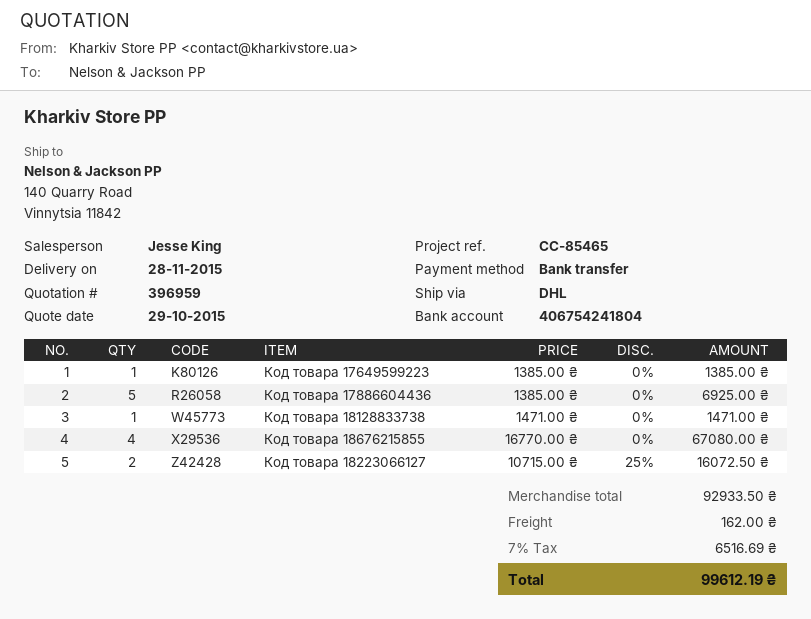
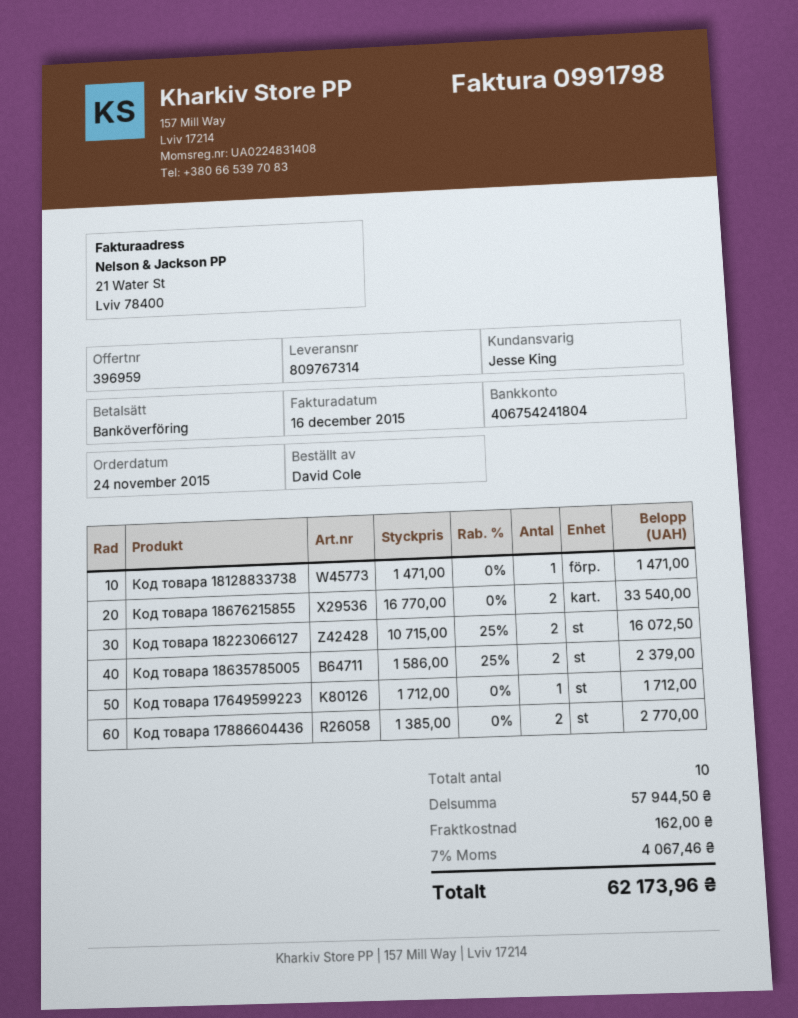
Код товара 17649599223: 1 x 1385.00 = 1385.00 -> 1 x 1712.00 = 1712.00
Код товара 17886604436: 5 x 1385.00 = 6925.00 -> 2 x 1385.00 = 2770.00
Код товара 18676215855: 4 x 16770.00 = 67080.00 -> 2 x 16770.00 = 33540.00
Код товара 18635785005: none -> 2 x 1586.00 - 25% = 2379.00
subtotal: 92933.50 -> 57944.50
tax: 7% = 6516.69 -> 7% = 4067.46
total: 99612.19 -> 62173.96

